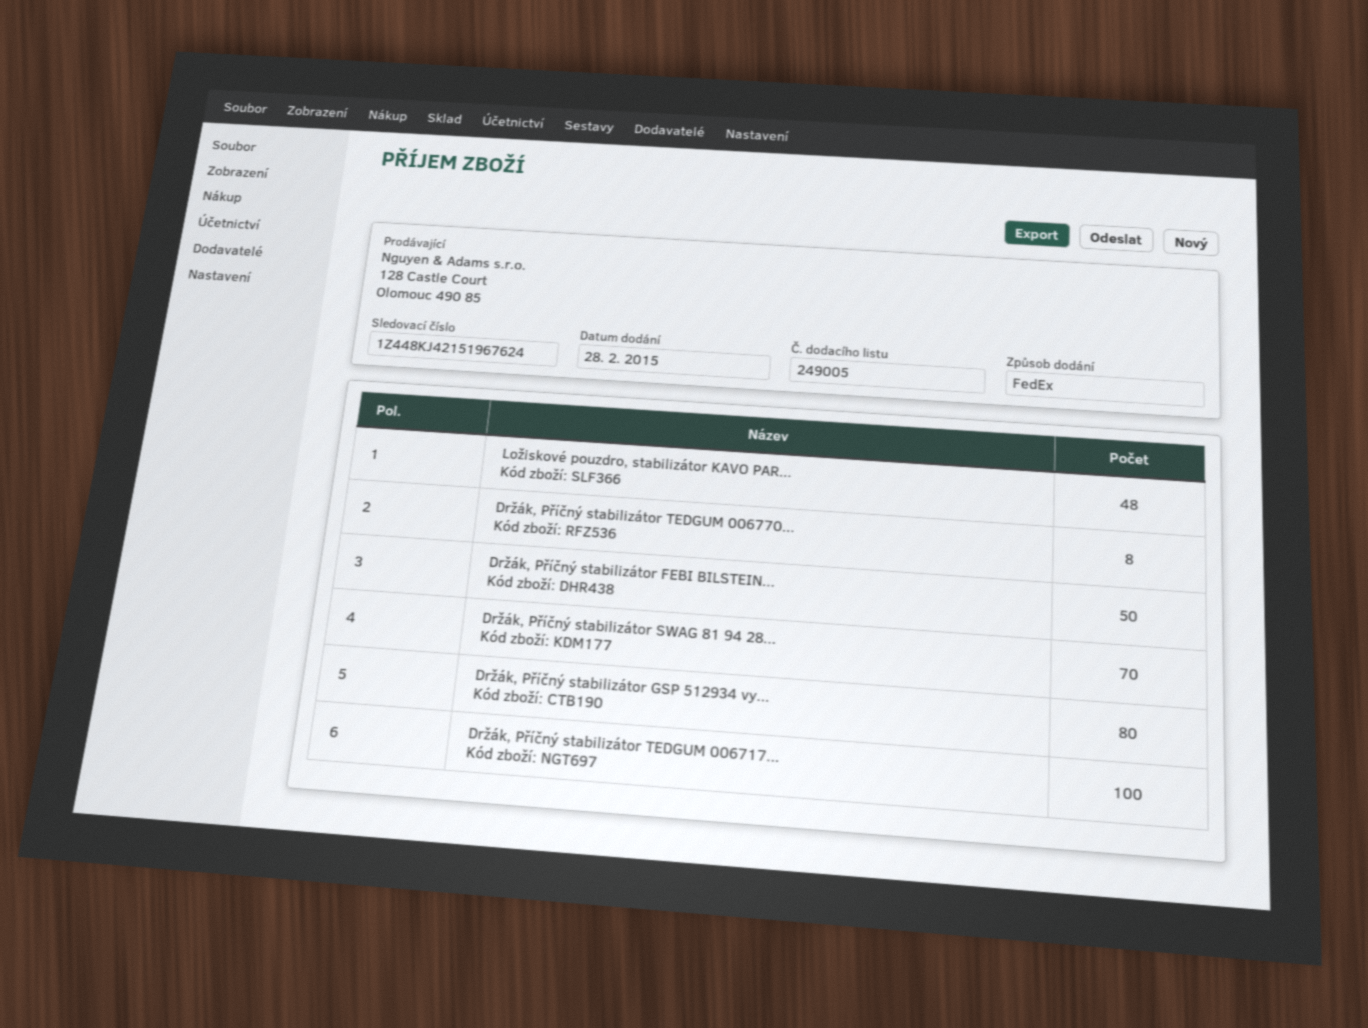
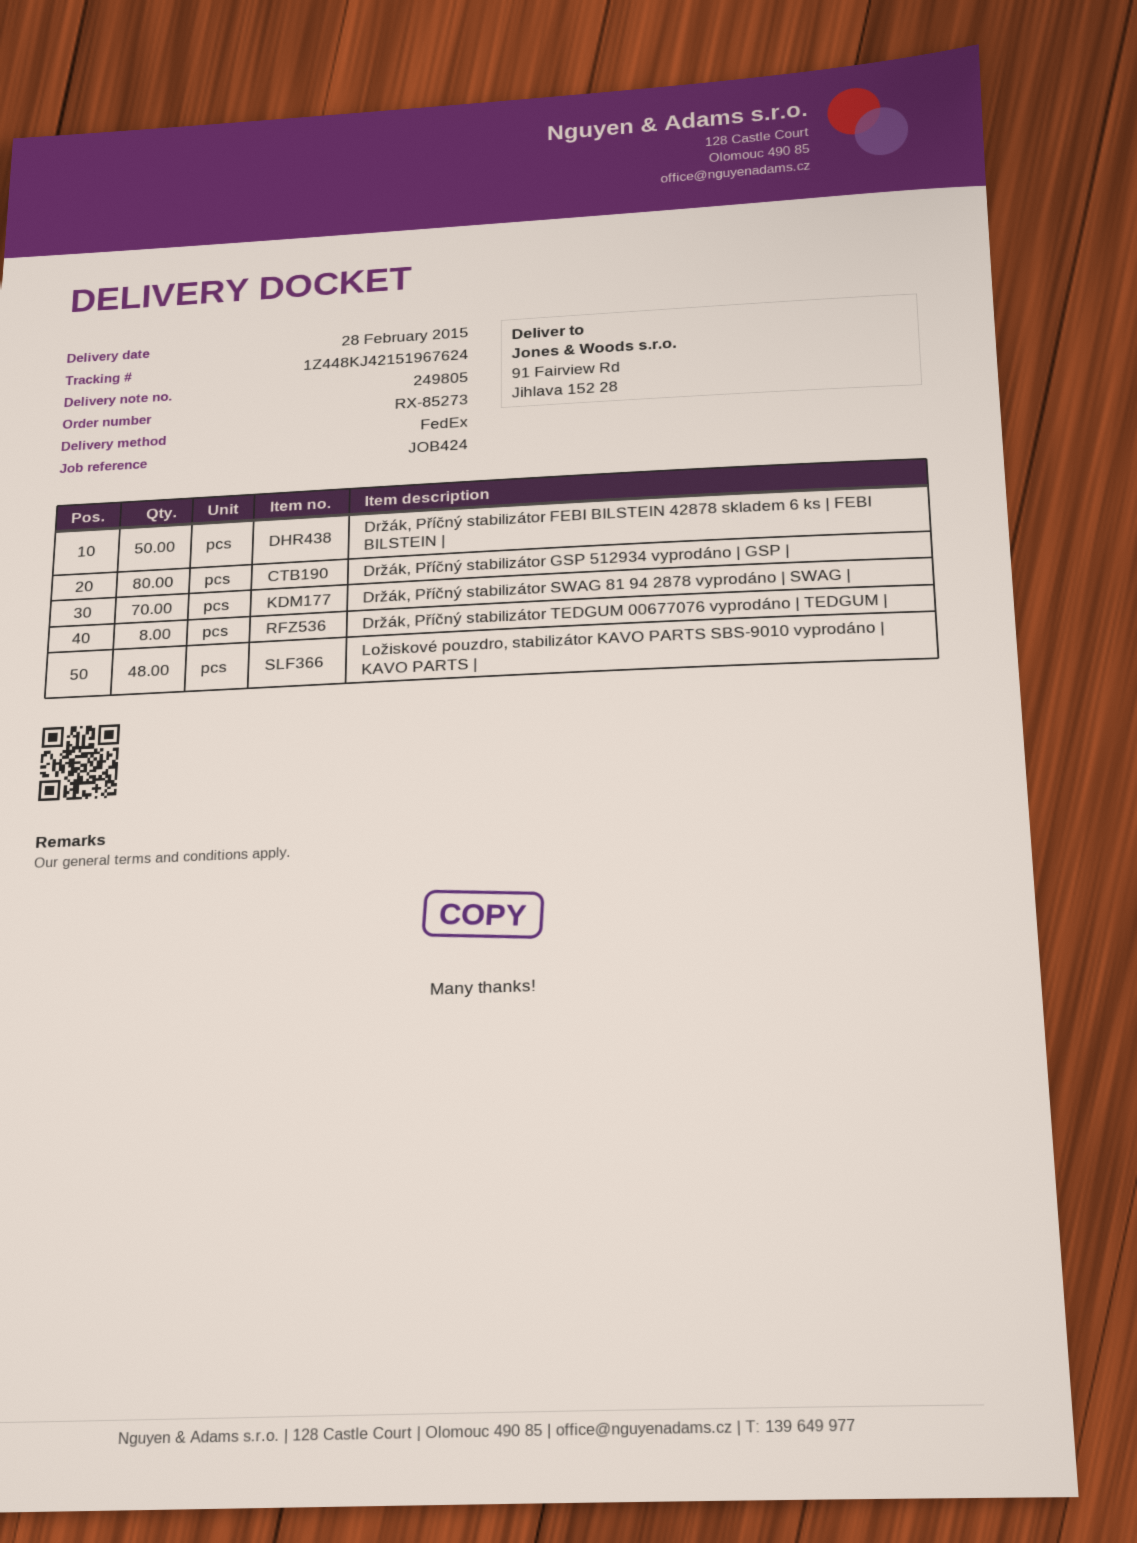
delivery note number: 249005 -> 249805
Držák, Příčný stabilizátor TEDGUM 006717...: 100 -> none

